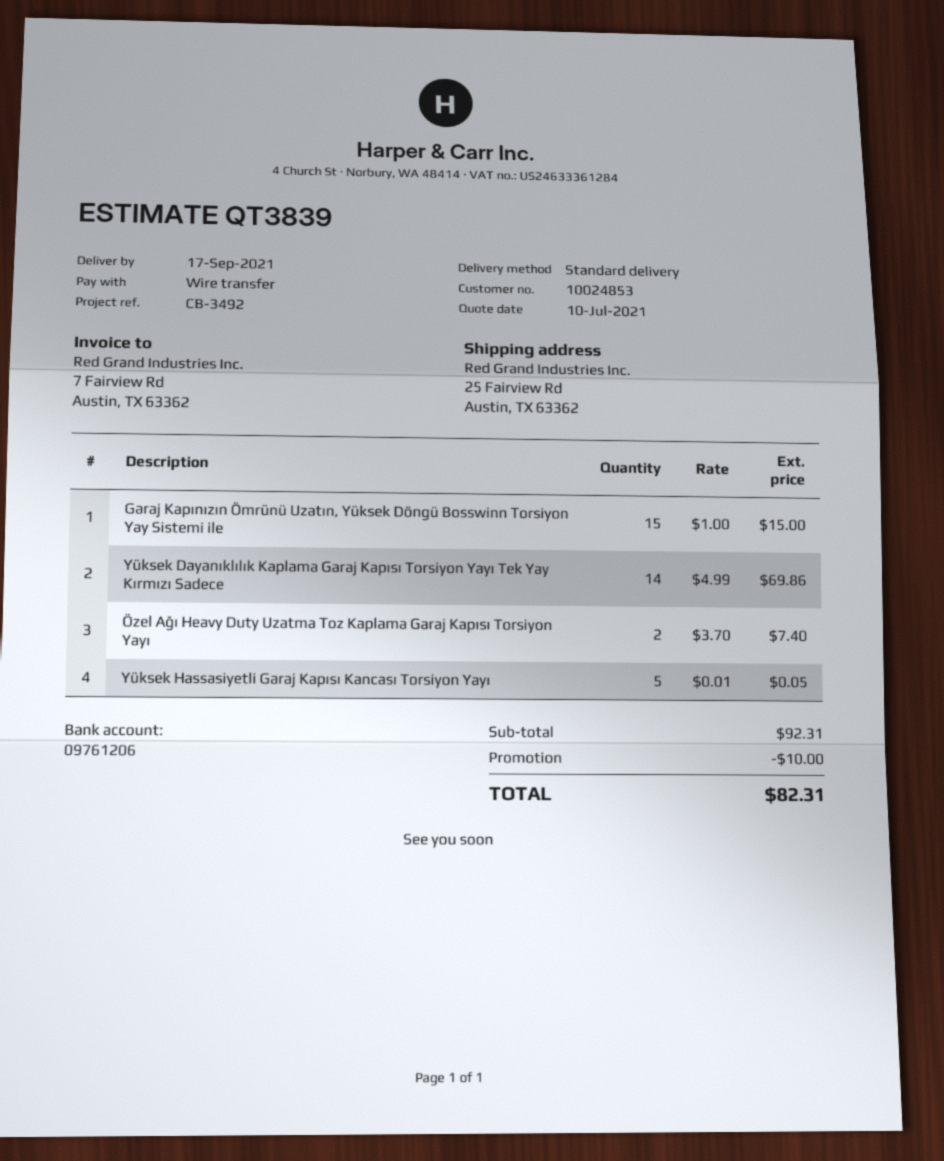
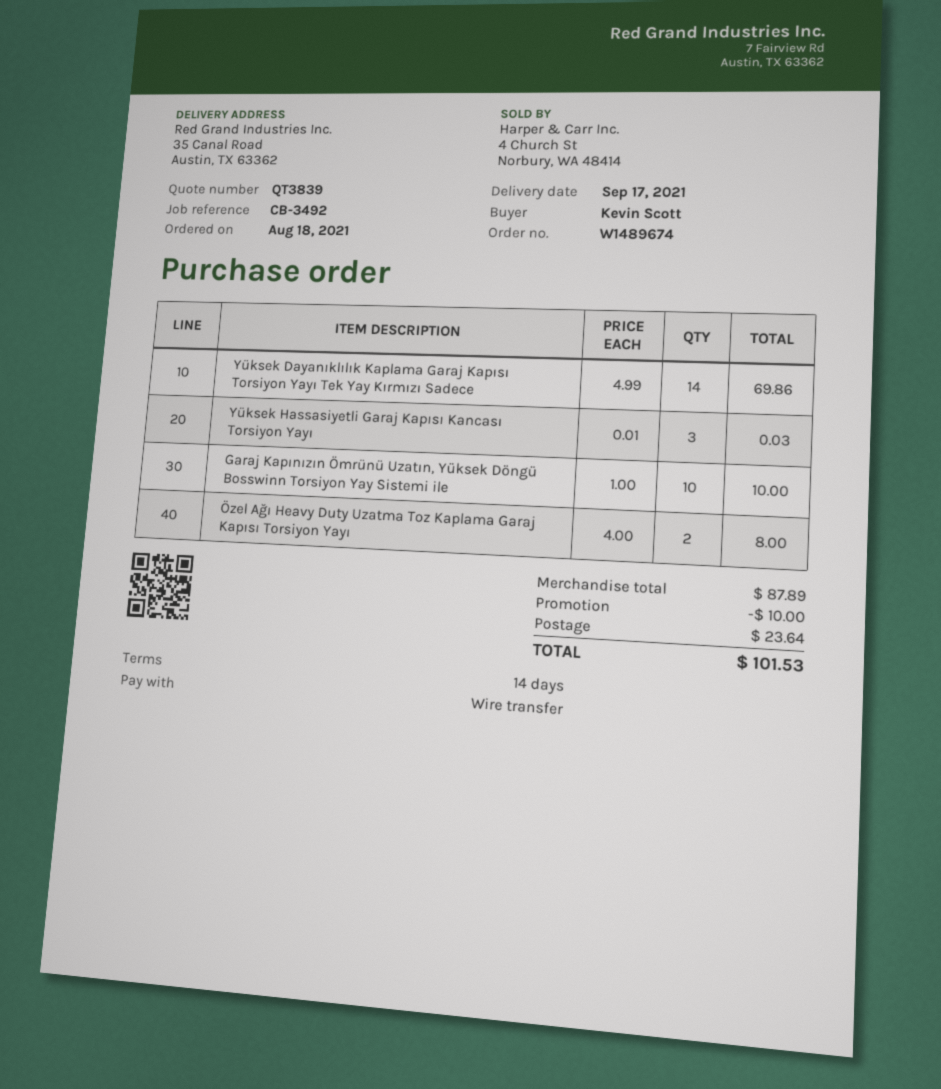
ship to: 25 Fairview Rd, Austin, TX 63362 -> 35 Canal Road, Austin, TX 63362
Garaj Kapınızın Ömrünü Uzatın, Yüksek Döngü Bosswinn Torsiyon Yay Sistemi ile: 15 x 1.00 = 15.00 -> 10 x 1.00 = 10.00
Özel Ağı Heavy Duty Uzatma Toz Kaplama Garaj Kapısı Torsiyon Yayı: 2 x 3.70 = 7.40 -> 2 x 4.00 = 8.00
Yüksek Hassasiyetli Garaj Kapısı Kancası Torsiyon Yayı: 5 x 0.01 = 0.05 -> 3 x 0.01 = 0.03
subtotal: 92.31 -> 87.89
shipping: none -> 23.64
total: 82.31 -> 101.53

